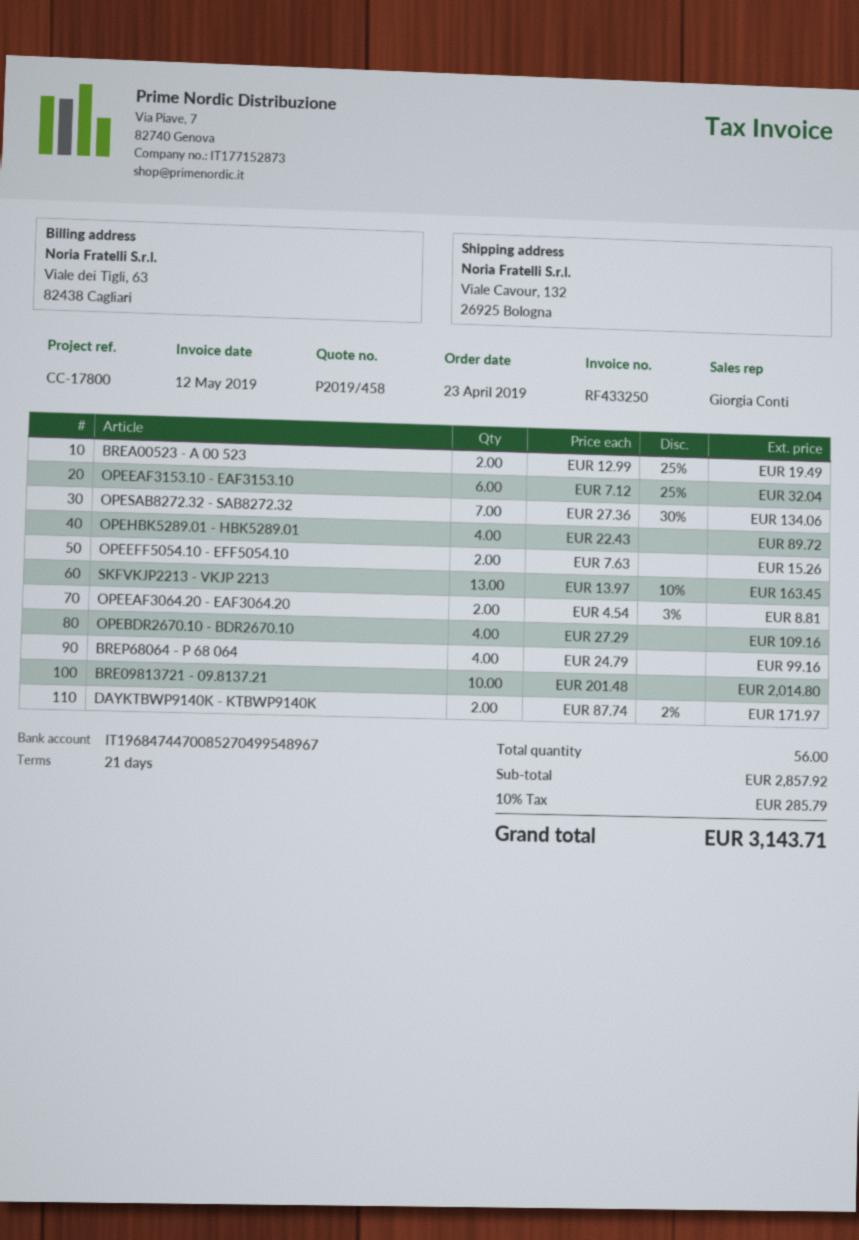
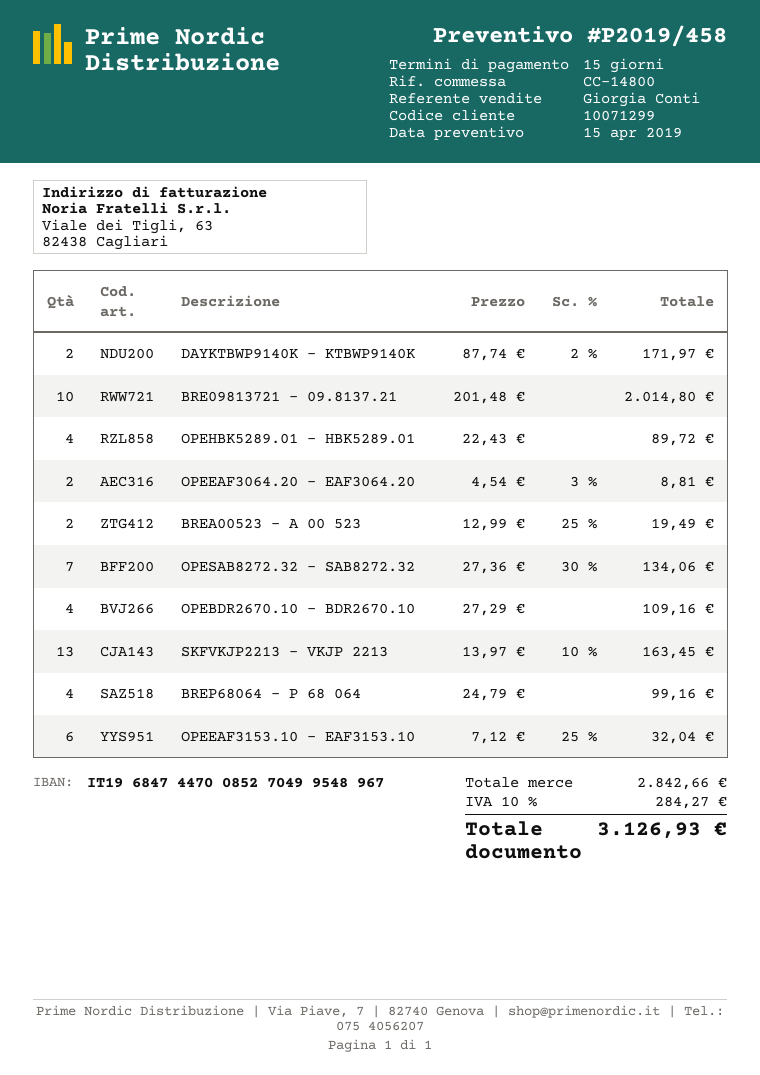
payment terms: 21 days -> 15 days
reference: CC-17800 -> CC-14800
OPEEFF5054.10 - EFF5054.10: 2 x 7.63 = 15.26 -> none
subtotal: 2857.92 -> 2842.66
tax: 10% = 285.79 -> 10% = 284.27
total: 3143.71 -> 3126.93

